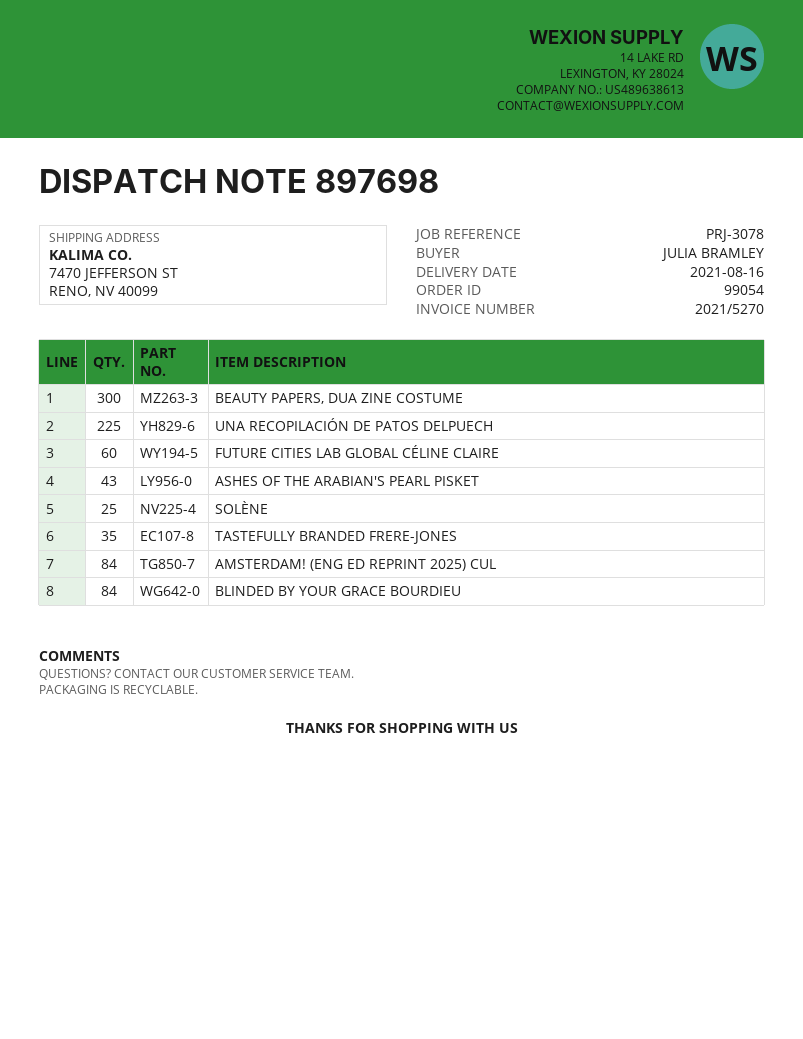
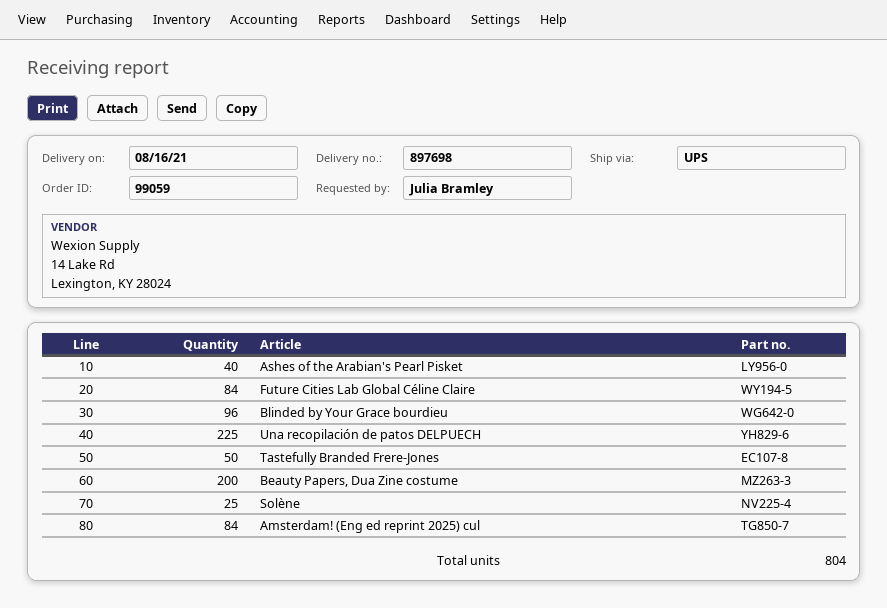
order number: 99054 -> 99059
BEAUTY PAPERS, DUA ZINE COSTUME: 300 -> 200
FUTURE CITIES LAB GLOBAL CÉLINE CLAIRE: 60 -> 84
ASHES OF THE ARABIAN'S PEARL PISKET: 43 -> 40
TASTEFULLY BRANDED FRERE-JONES: 35 -> 50
BLINDED BY YOUR GRACE BOURDIEU: 84 -> 96

